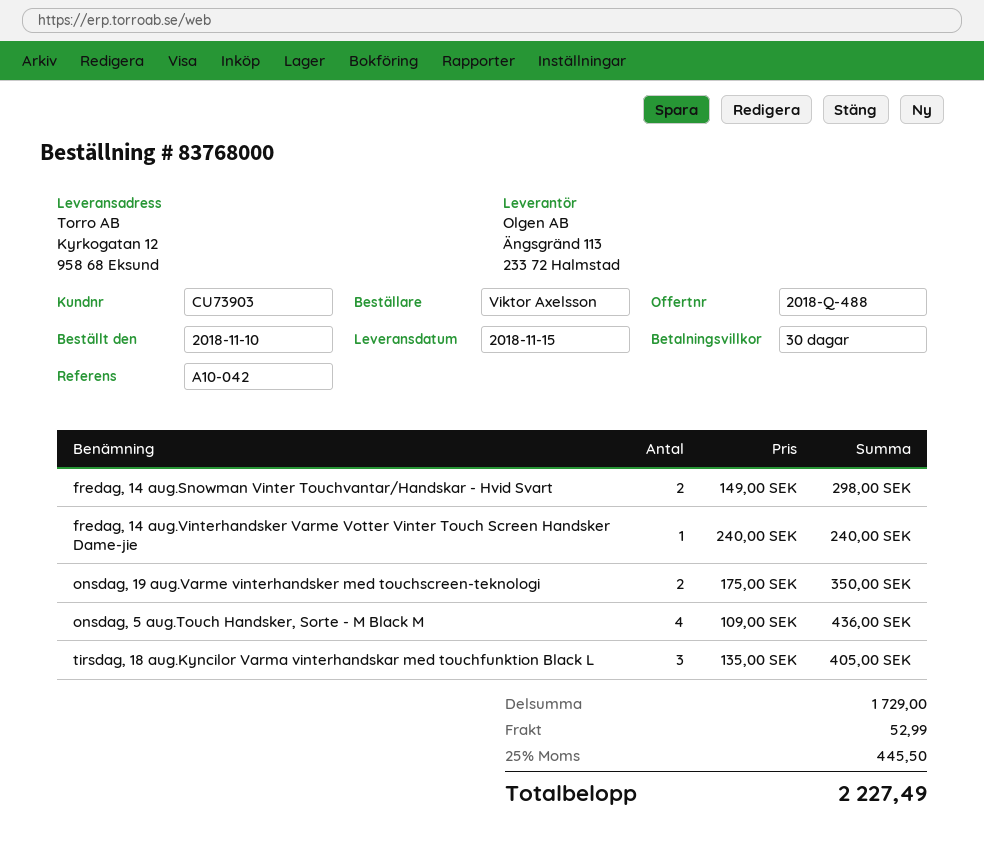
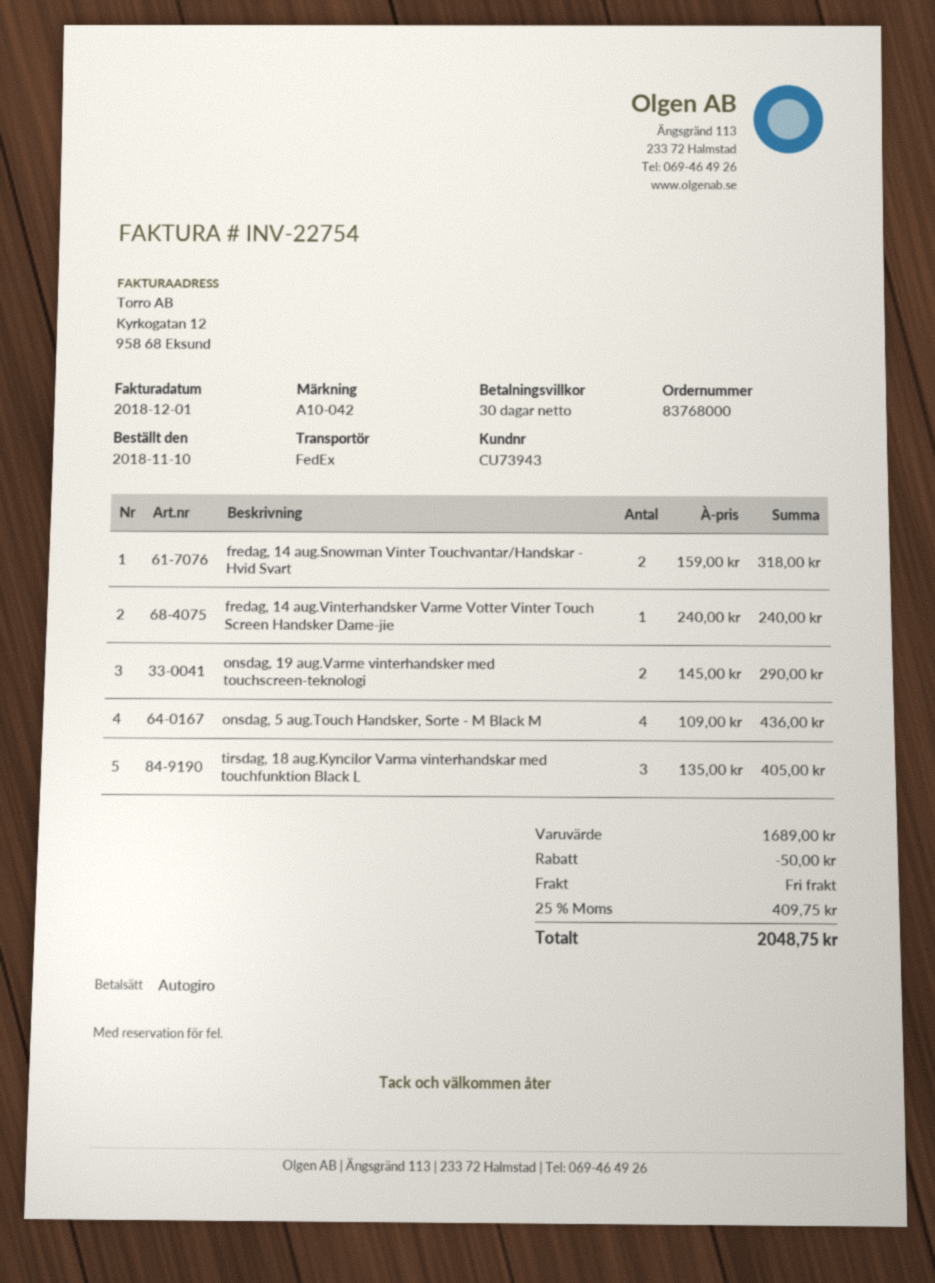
customer number: CU73903 -> CU73943
fredag, 14 aug.Snowman Vinter Touchvantar/Handskar - Hvid Svart: 2 x 149.00 = 298.00 -> 2 x 159.00 = 318.00
onsdag, 19 aug.Varme vinterhandsker med touchscreen-teknologi: 2 x 175.00 = 350.00 -> 2 x 145.00 = 290.00
subtotal: 1729.00 -> 1689.00
discount: none -> 50.00
shipping: 52.99 -> 0.00
tax: 25% = 445.50 -> 25% = 409.75
total: 2227.49 -> 2048.75

